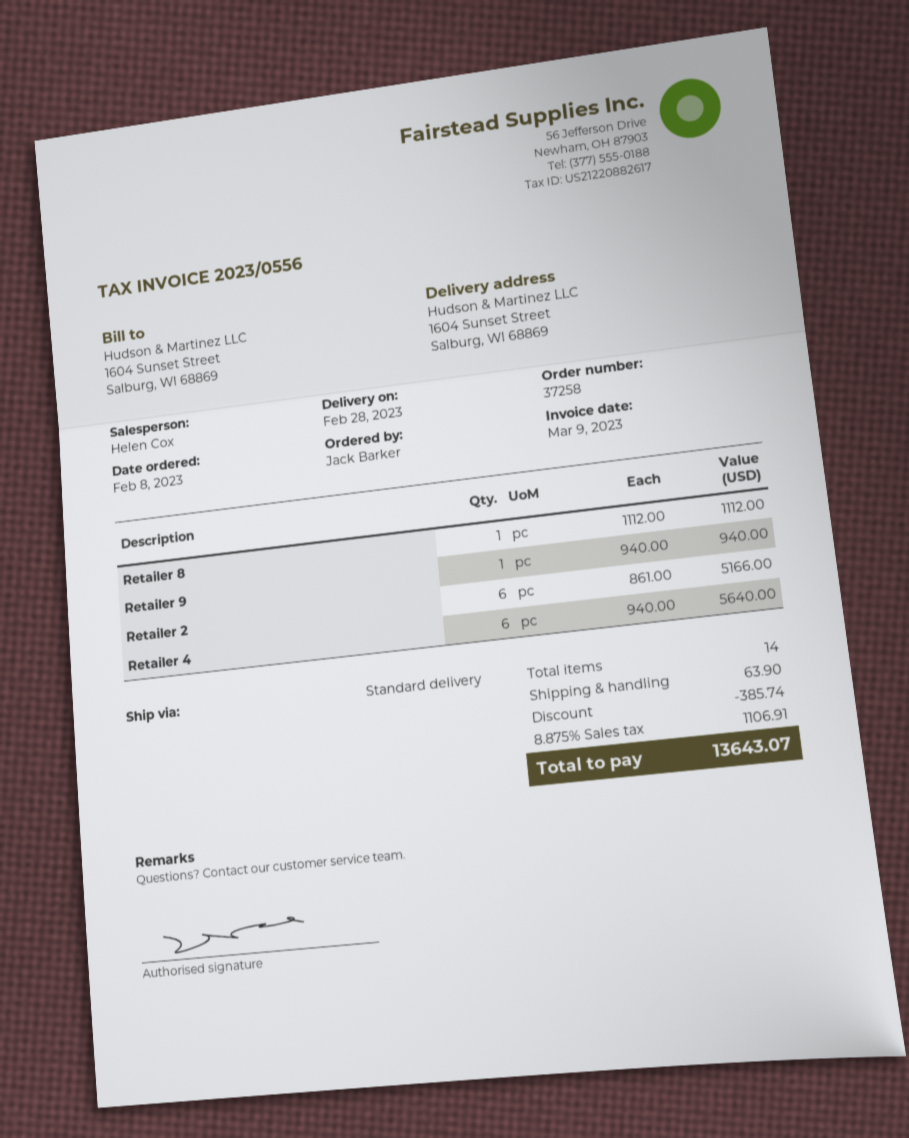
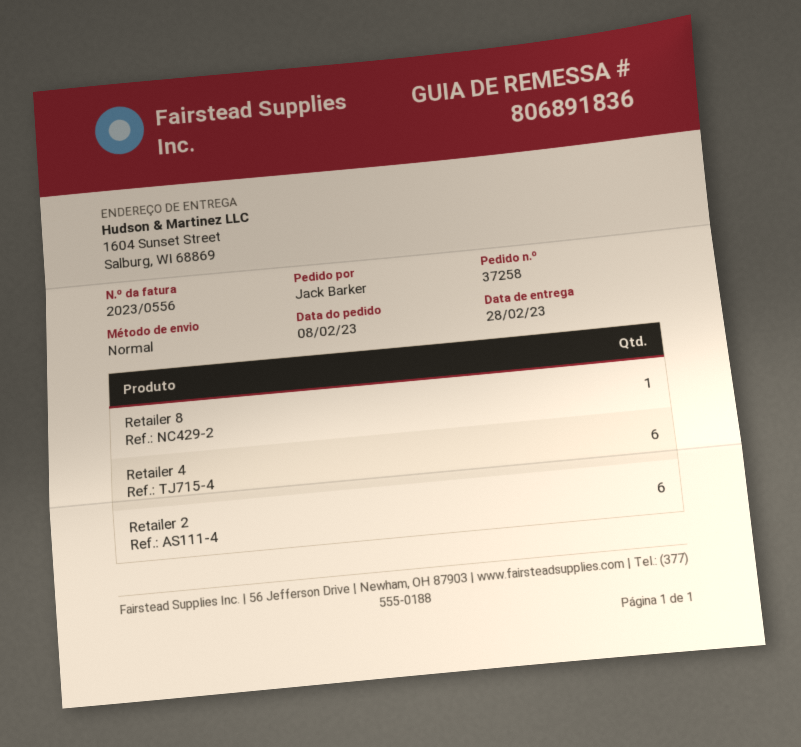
Retailer 9: 1 -> none

